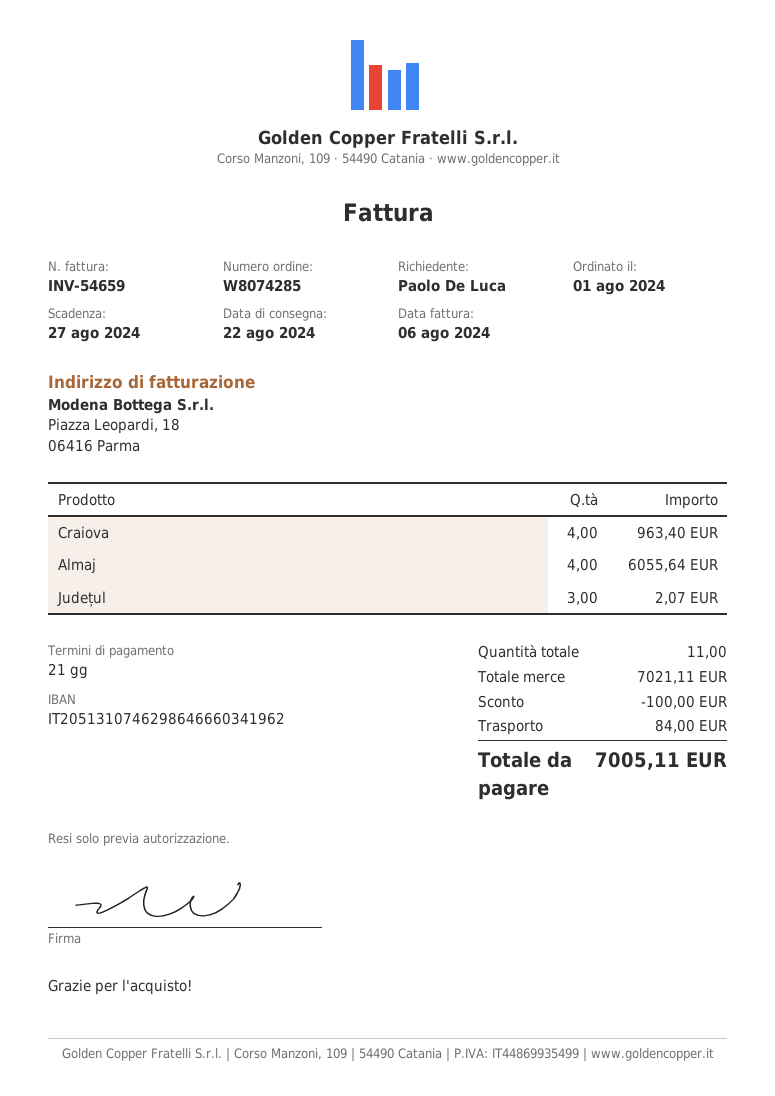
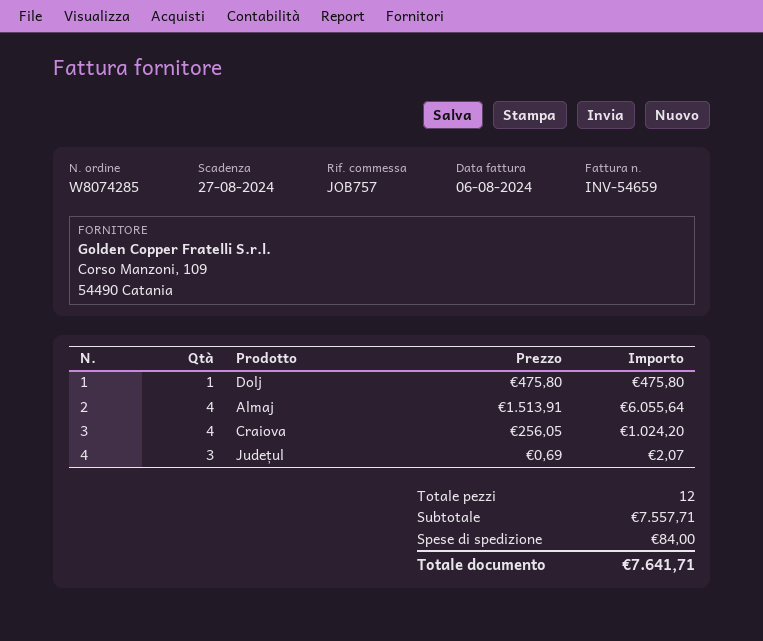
Craiova: 4 for 963.40 -> 4 for 1024.20
Dolj: none -> 1 for 475.80
total quantity: 11 -> 12
subtotal: 7021.11 -> 7557.71
discount: 100.00 -> none
total: 7005.11 -> 7641.71

